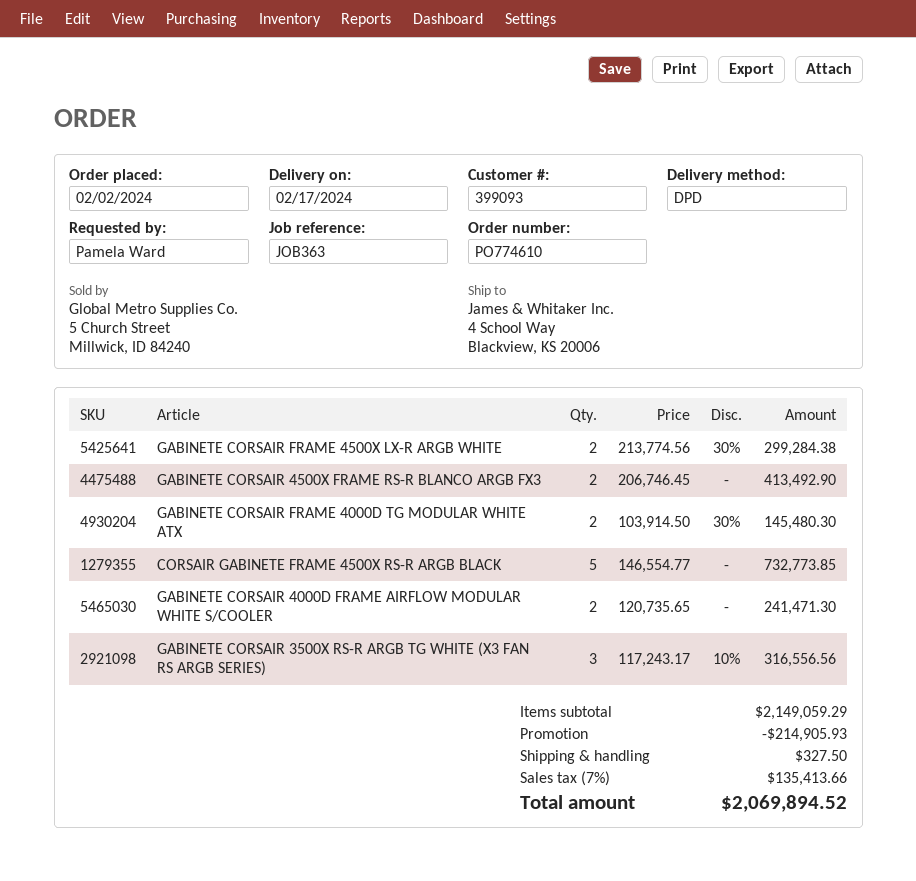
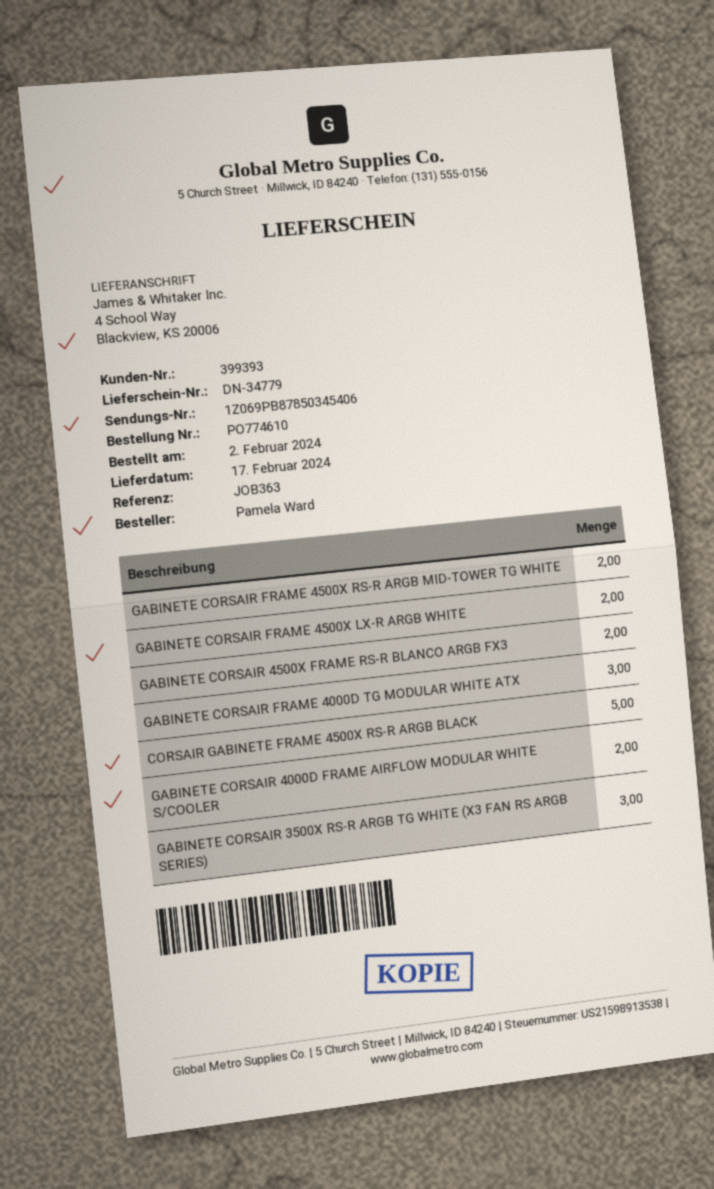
customer number: 399093 -> 399393
GABINETE CORSAIR FRAME 4000D TG MODULAR WHITE ATX: 2 -> 3
GABINETE CORSAIR FRAME 4500X RS-R ARGB MID-TOWER TG WHITE: none -> 2

